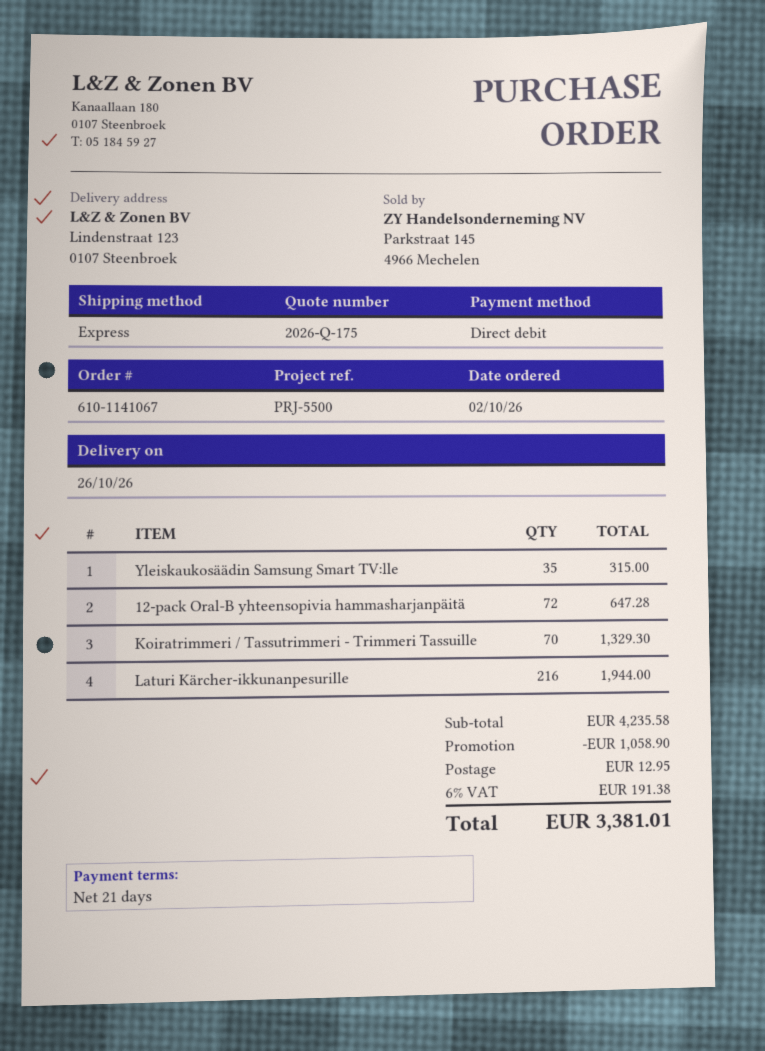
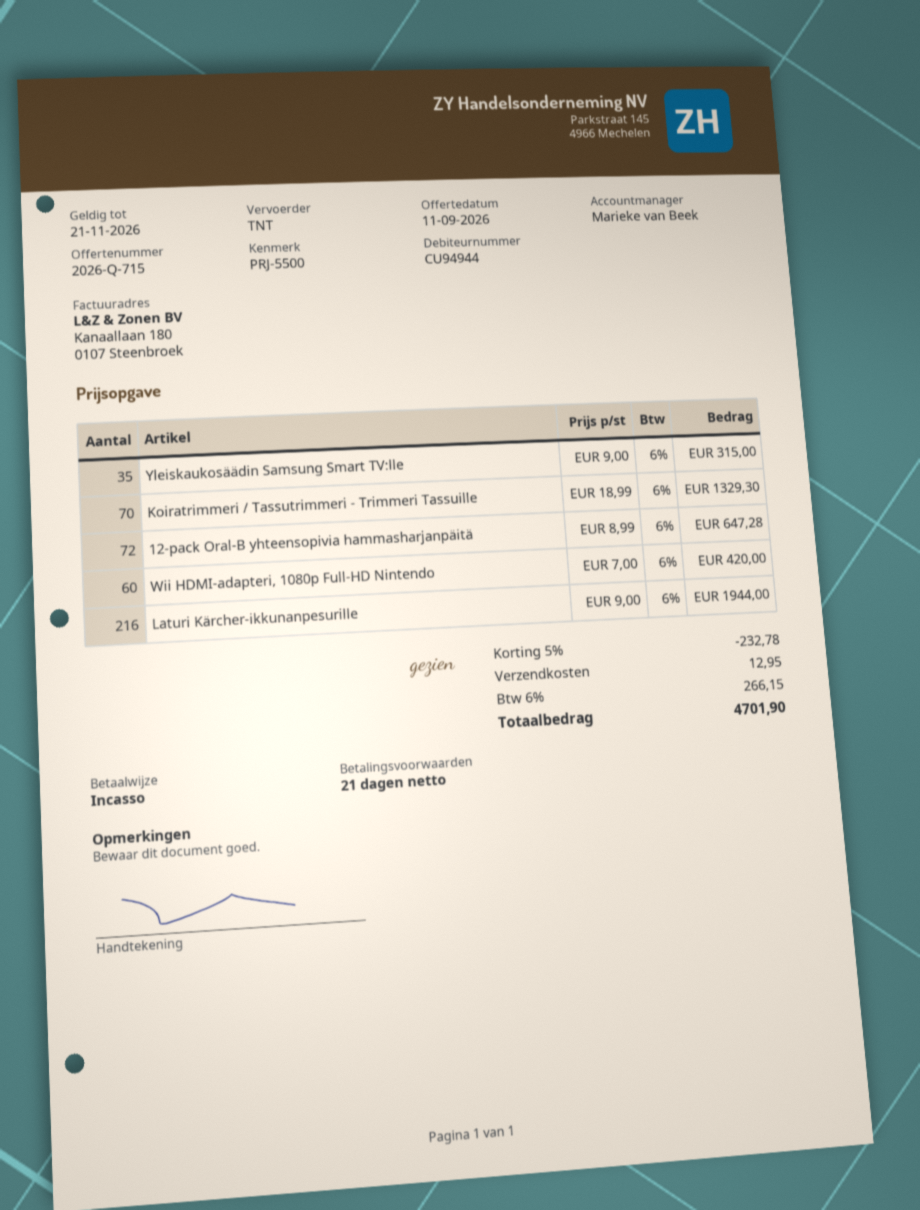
quote number: 2026-Q-175 -> 2026-Q-715
shipping method: express -> TNT
Wii HDMI-adapteri, 1080p Full-HD Nintendo: none -> 60 for 420.00
discount: 1058.90 -> 232.78
tax: 6% = 191.38 -> 6% = 266.15
total: 3381.01 -> 4701.90

